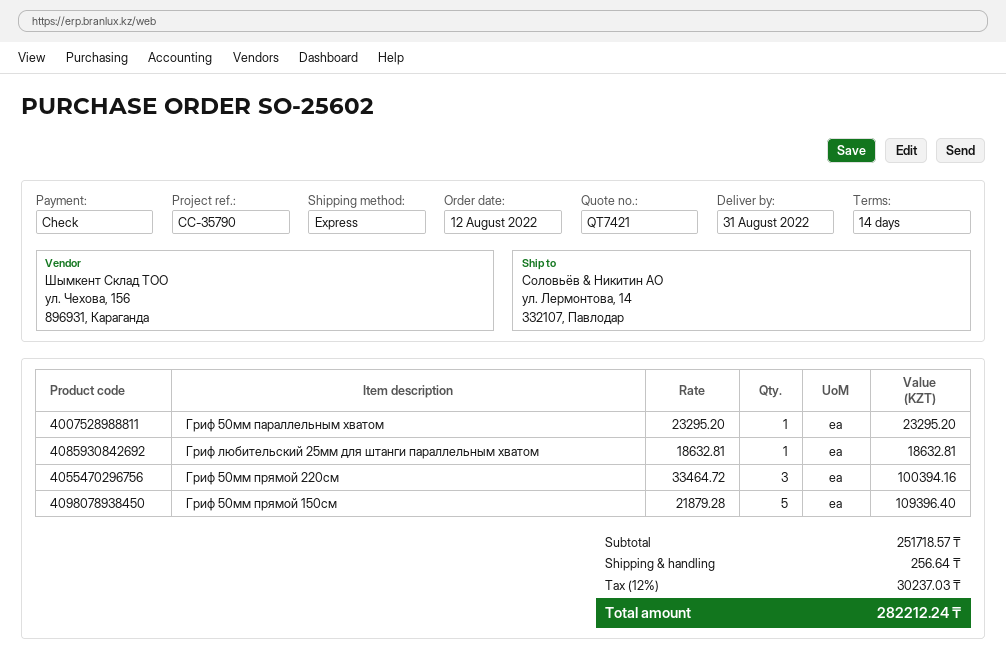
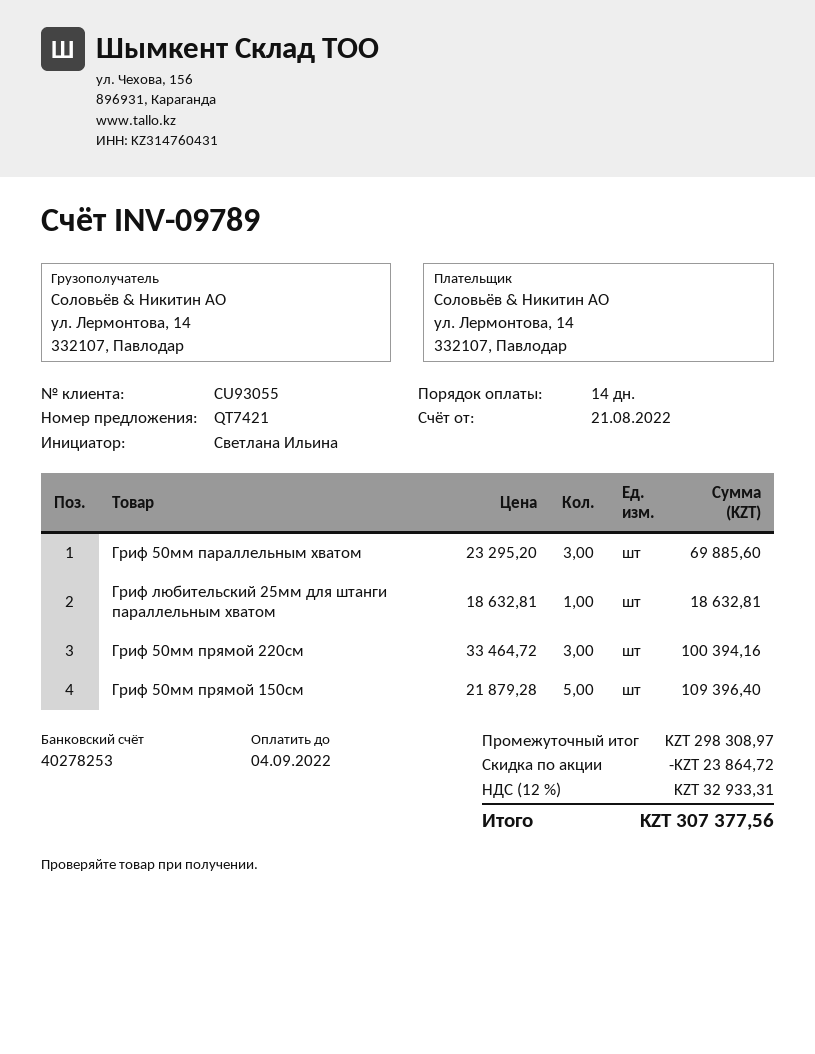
Гриф 50мм параллельным хватом: 1 x 23295.20 = 23295.20 -> 3 x 23295.20 = 69885.60
subtotal: 251718.57 -> 298308.97
discount: none -> 23864.72
shipping: 256.64 -> none
tax: 12% = 30237.03 -> 12% = 32933.31
total: 282212.24 -> 307377.56

